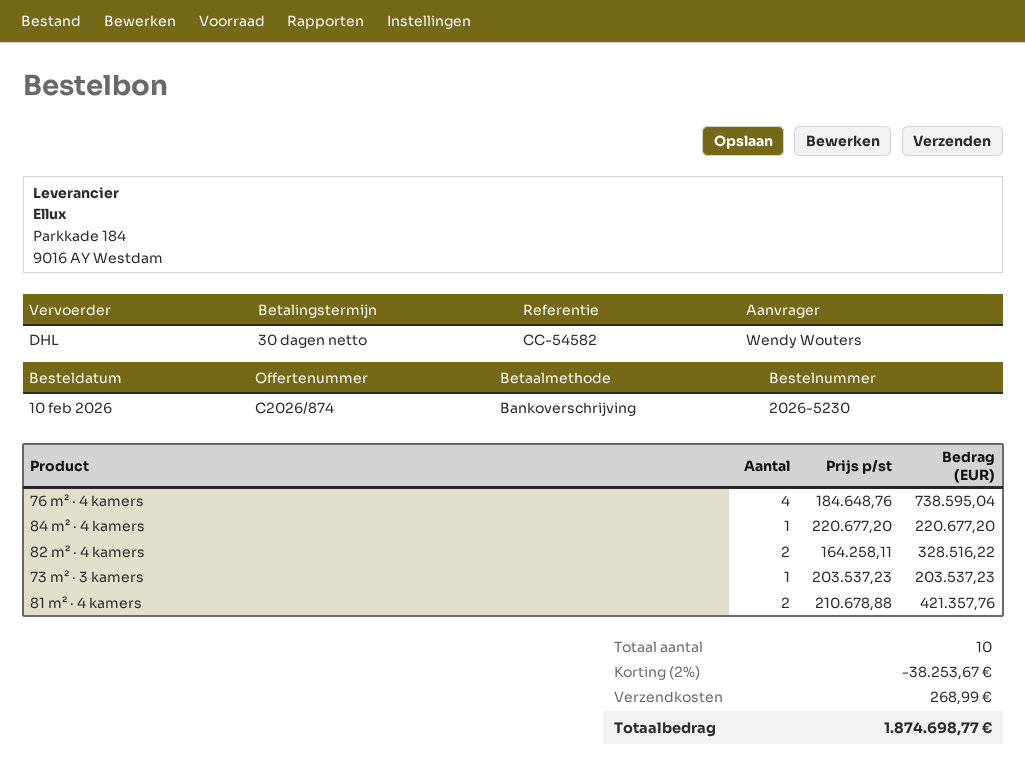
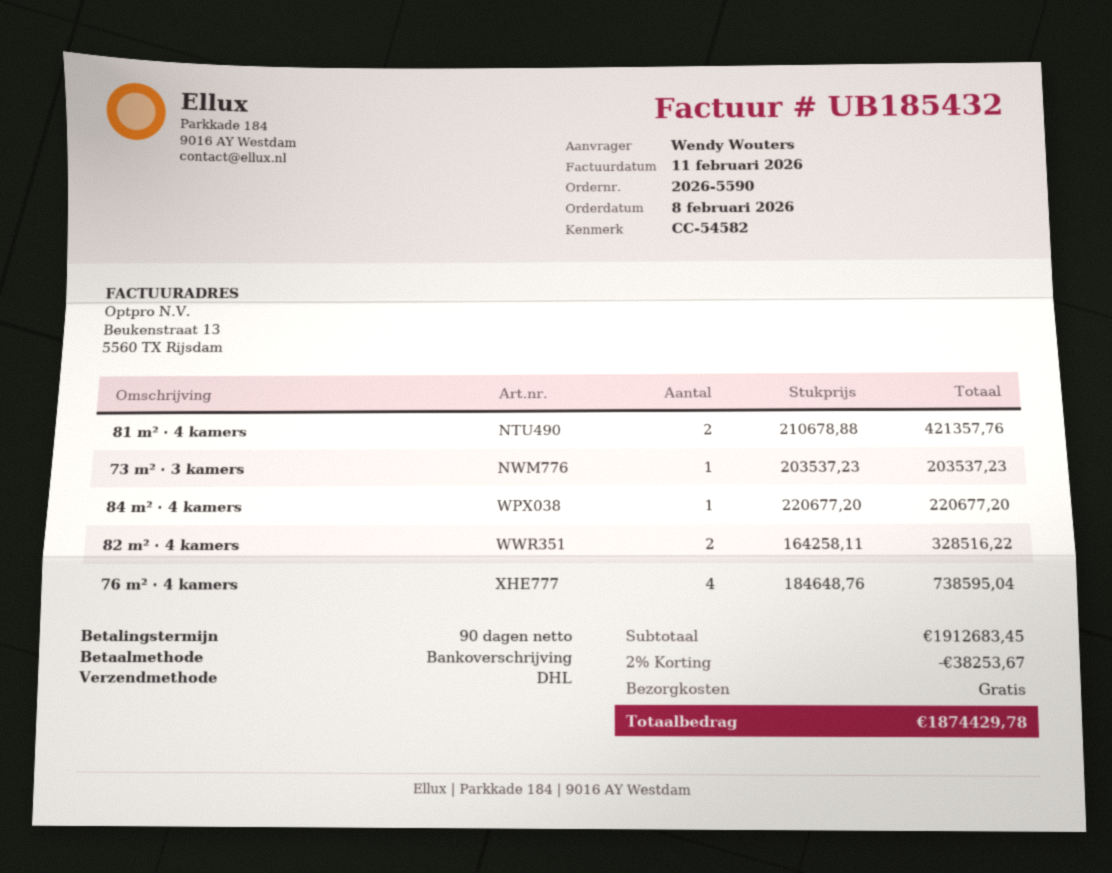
order number: 2026-5230 -> 2026-5590
order date: 2026-02-10 -> 2026-02-08
payment terms: 30 days -> 90 days
shipping: 268.99 -> 0.00
total: 1874698.77 -> 1874429.78

